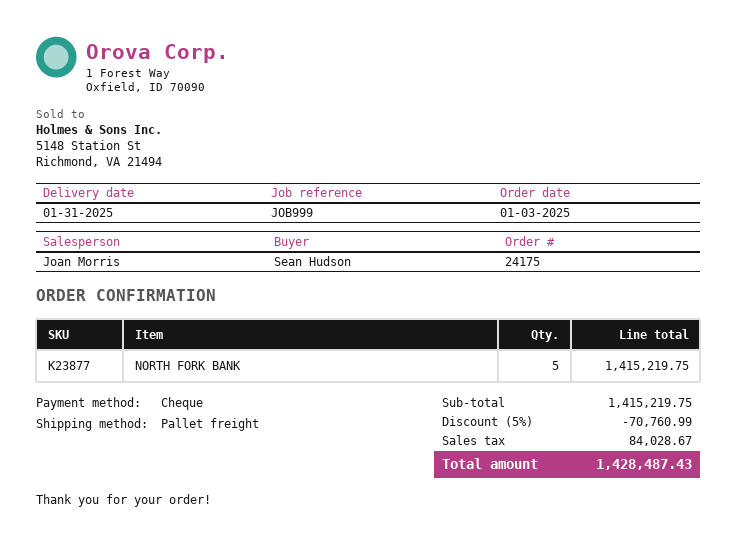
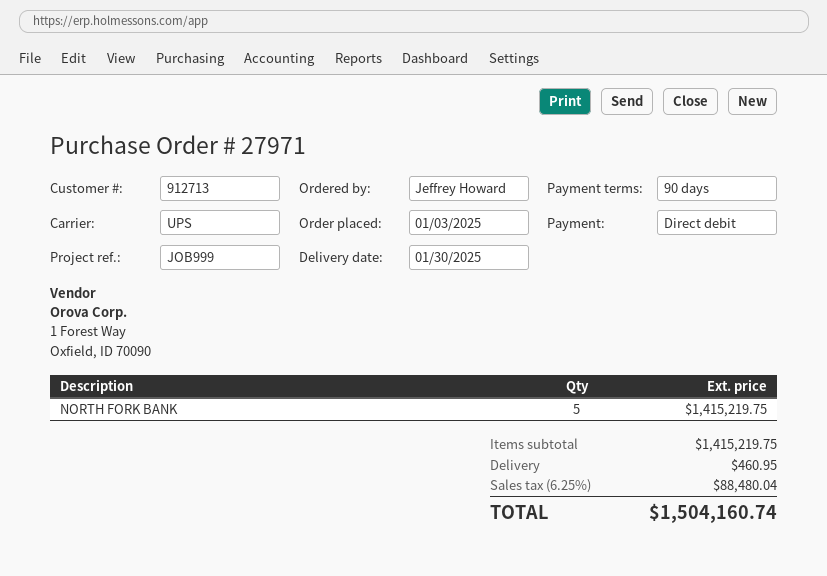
order number: 24175 -> 27971
delivery date: 2025-01-31 -> 2025-01-30
ordered by: Sean Hudson -> Jeffrey Howard
payment method: cheque -> direct debit
shipping method: pallet freight -> UPS
discount: 5% = 70760.99 -> none
shipping: none -> 460.95
tax: 84028.67 -> 88480.04
total: 1428487.43 -> 1504160.74

